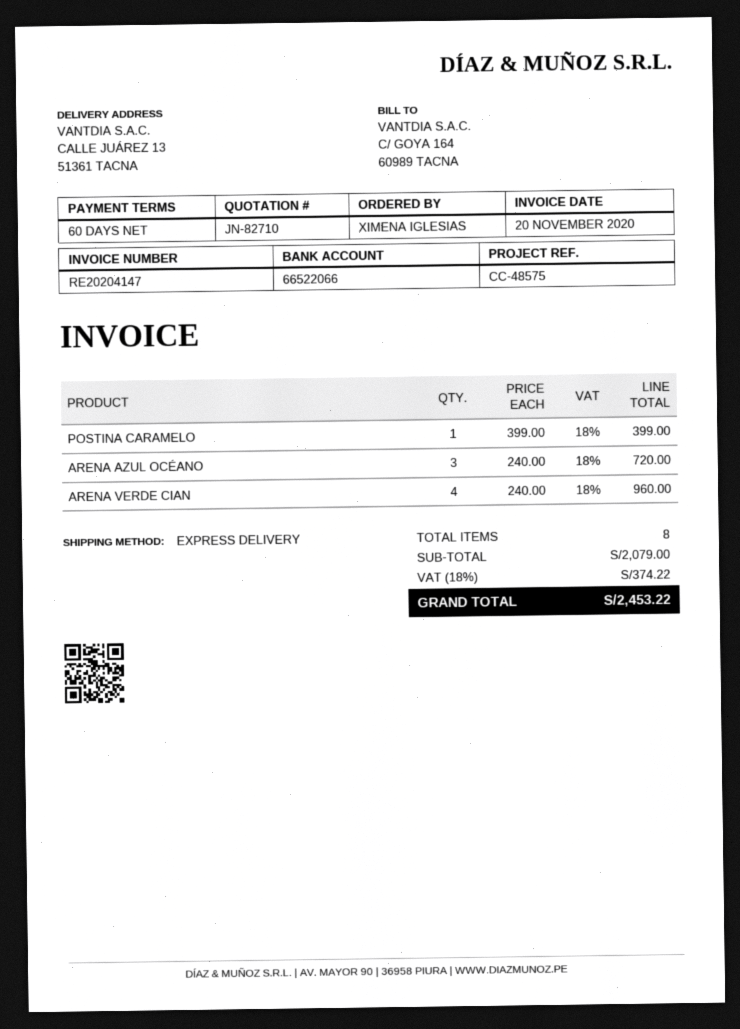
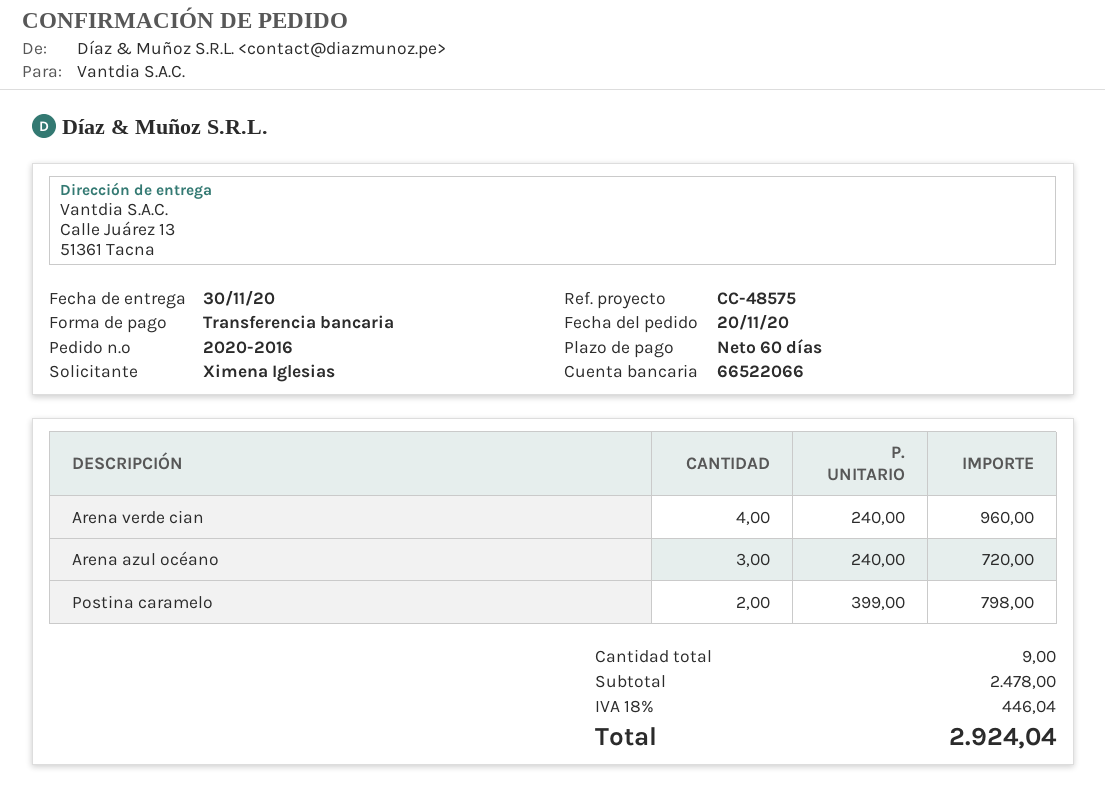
POSTINA CARAMELO: 1 x 399.00 = 399.00 -> 2 x 399.00 = 798.00
total quantity: 8 -> 9
subtotal: 2079.00 -> 2478.00
tax: 18% = 374.22 -> 18% = 446.04
total: 2453.22 -> 2924.04

